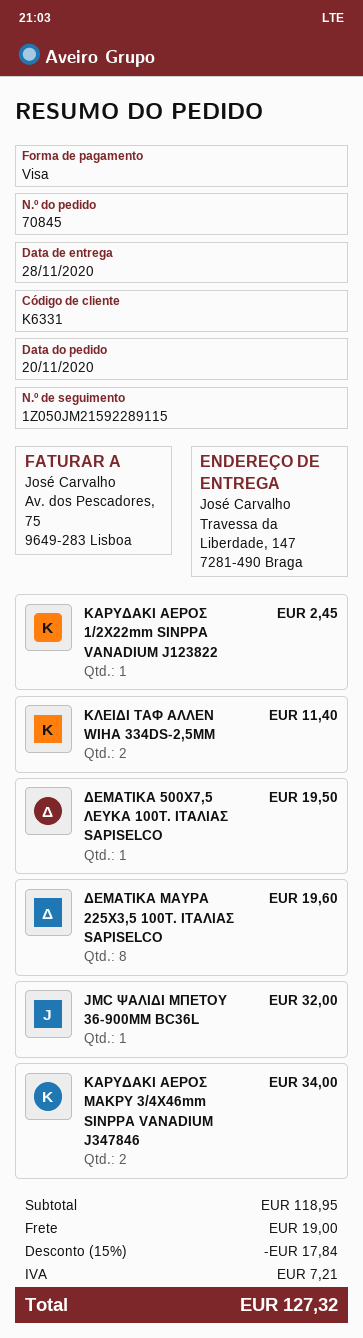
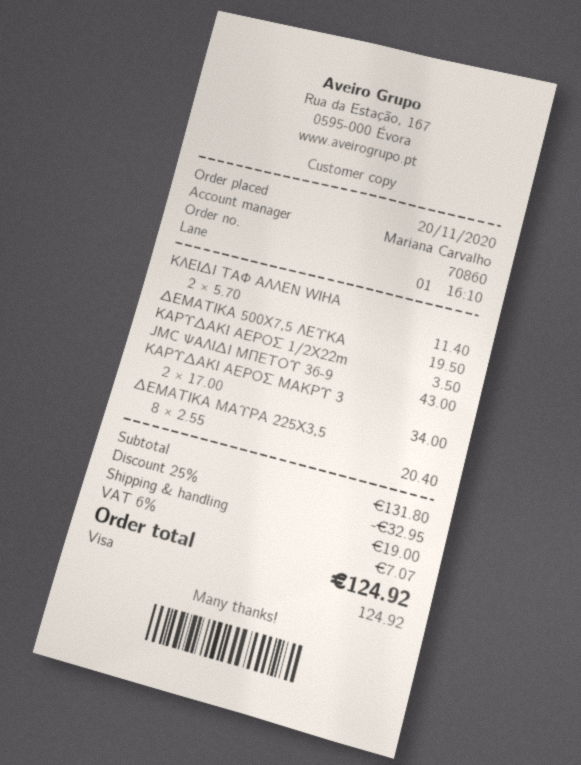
order number: 70845 -> 70860
ΚΑΡΥΔΑΚΙ ΑΕΡΟΣ 1/2Χ22mm SINPPA VANADIUM J123822: 1 for 2.45 -> 1 for 3.50
ΔΕΜΑΤΙΚΑ ΜΑΥΡΑ 225Χ3,5 100Τ. ΙΤΑΛΙΑΣ SAPISELCO: 8 for 19.60 -> 8 for 20.40
JMC ΨΑΛΙΔΙ ΜΠΕΤΟΥ 36-900MM BC36L: 1 for 32.00 -> 1 for 43.00
subtotal: 118.95 -> 131.80
discount: 15% = 17.84 -> 25% = 32.95
tax: 7.21 -> 7.07
total: 127.32 -> 124.92

